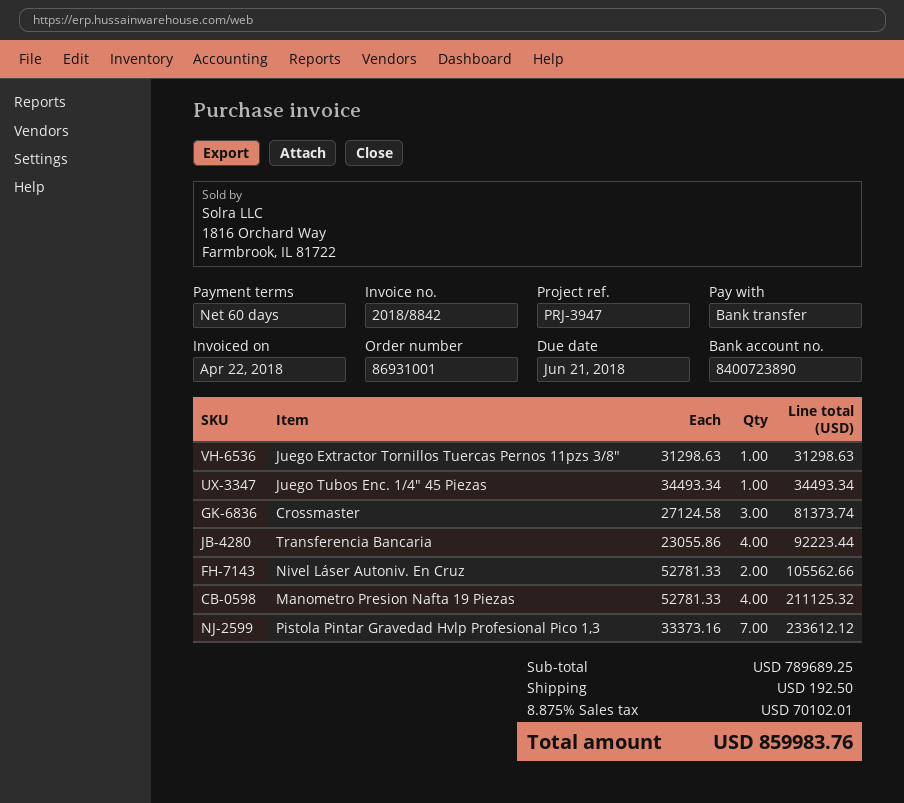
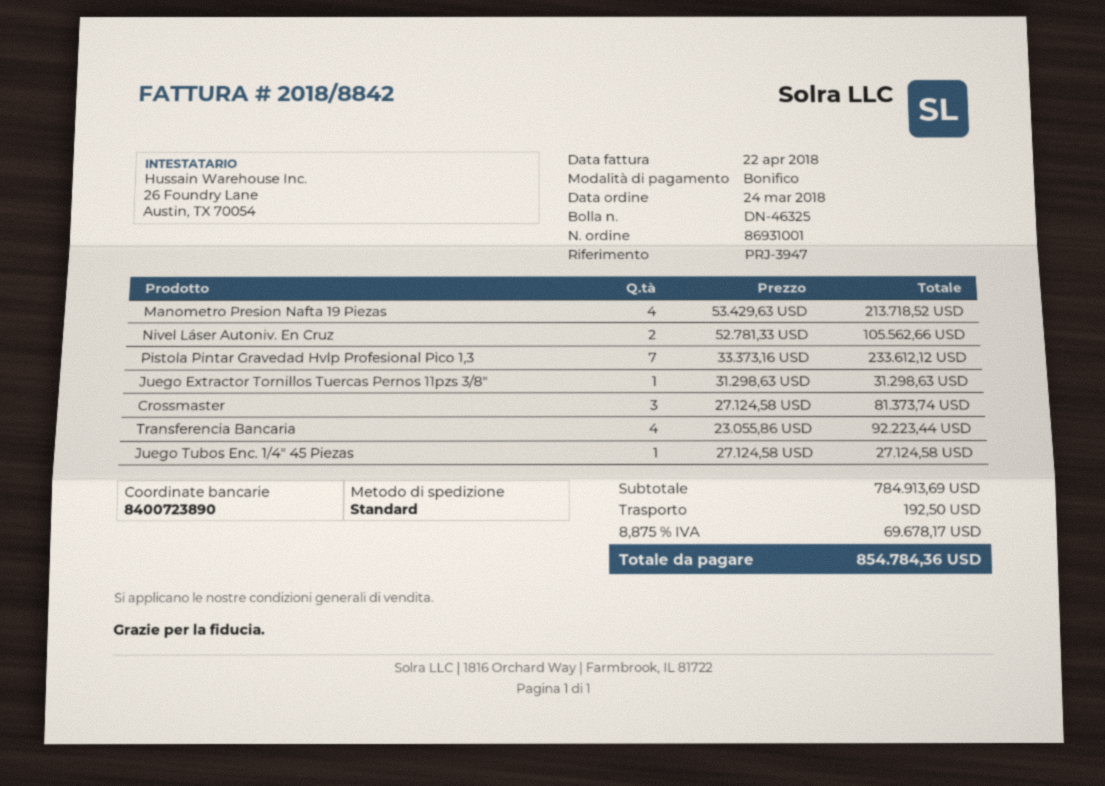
Juego Tubos Enc. 1/4" 45 Piezas: 1 x 34493.34 = 34493.34 -> 1 x 27124.58 = 27124.58
Manometro Presion Nafta 19 Piezas: 4 x 52781.33 = 211125.32 -> 4 x 53429.63 = 213718.52
subtotal: 789689.25 -> 784913.69
tax: 8.875% = 70102.01 -> 8.875% = 69678.17
total: 859983.76 -> 854784.36

